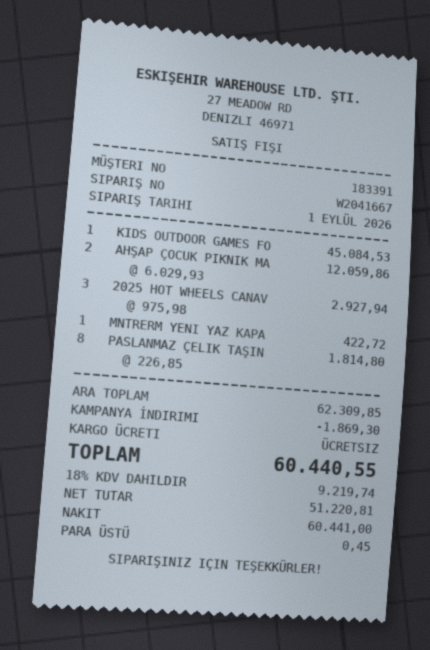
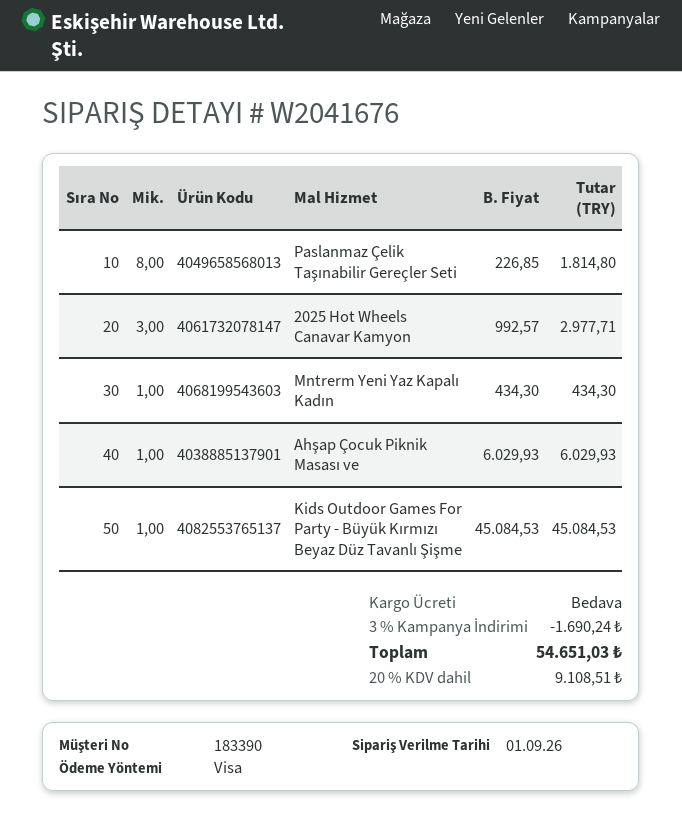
order number: W2041667 -> W2041676
customer number: 183391 -> 183390
payment method: cash -> Visa
AHŞAP ÇOCUK PIKNIK MA: 2 x 6029.93 = 12059.86 -> 1 x 6029.93 = 6029.93
2025 HOT WHEELS CANAV: 3 x 975.98 = 2927.94 -> 3 x 992.57 = 2977.71
MNTRERM YENI YAZ KAPA: 1 x 422.72 = 422.72 -> 1 x 434.30 = 434.30
discount: 1869.30 -> 1690.24
tax: 18% = 9219.74 -> 20% = 9108.51
total: 60440.55 -> 54651.03

